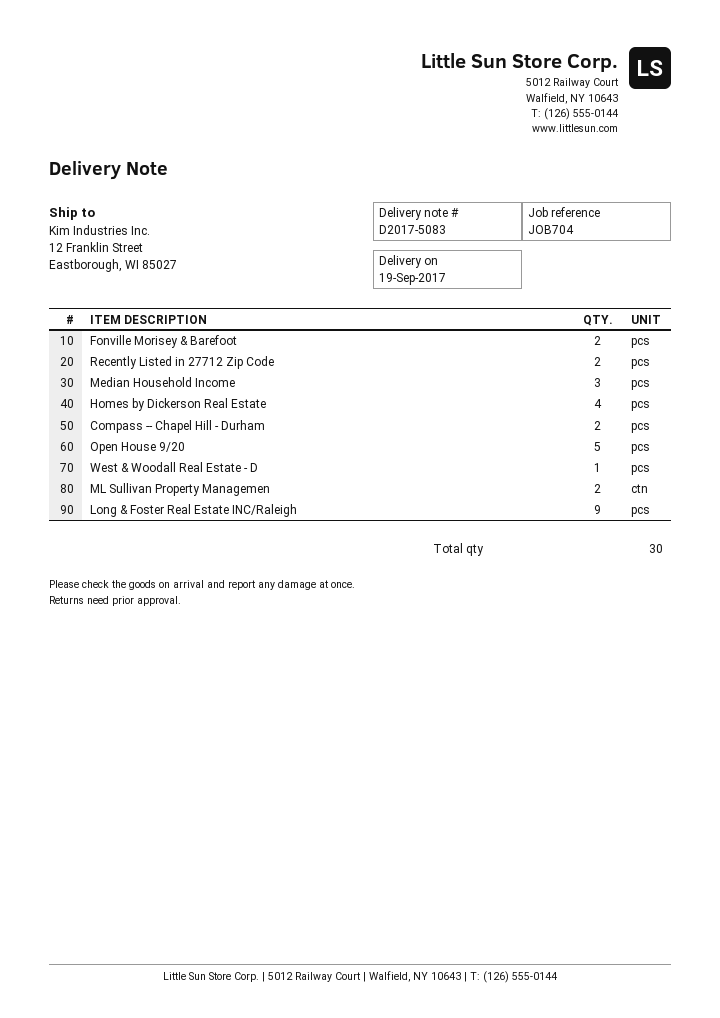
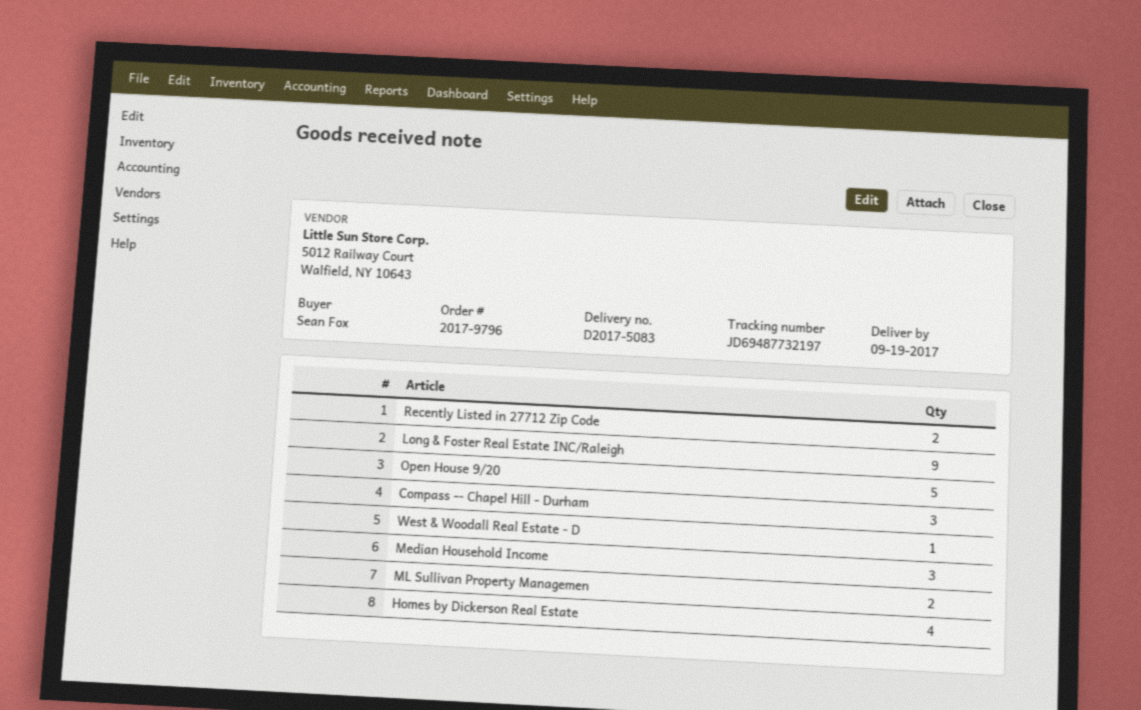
Fonville Morisey & Barefoot: 2 -> none
Compass -- Chapel Hill - Durham: 2 -> 3

